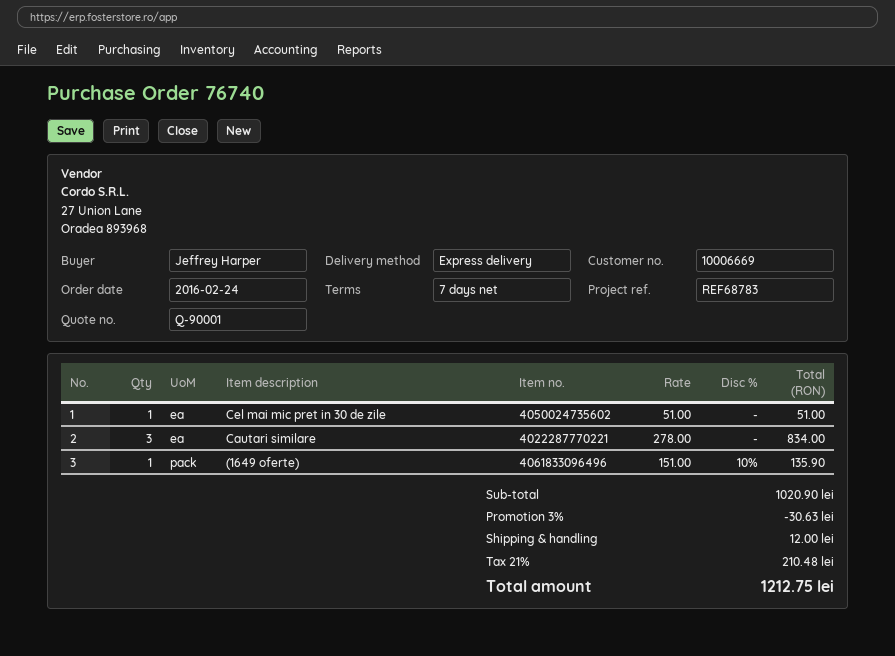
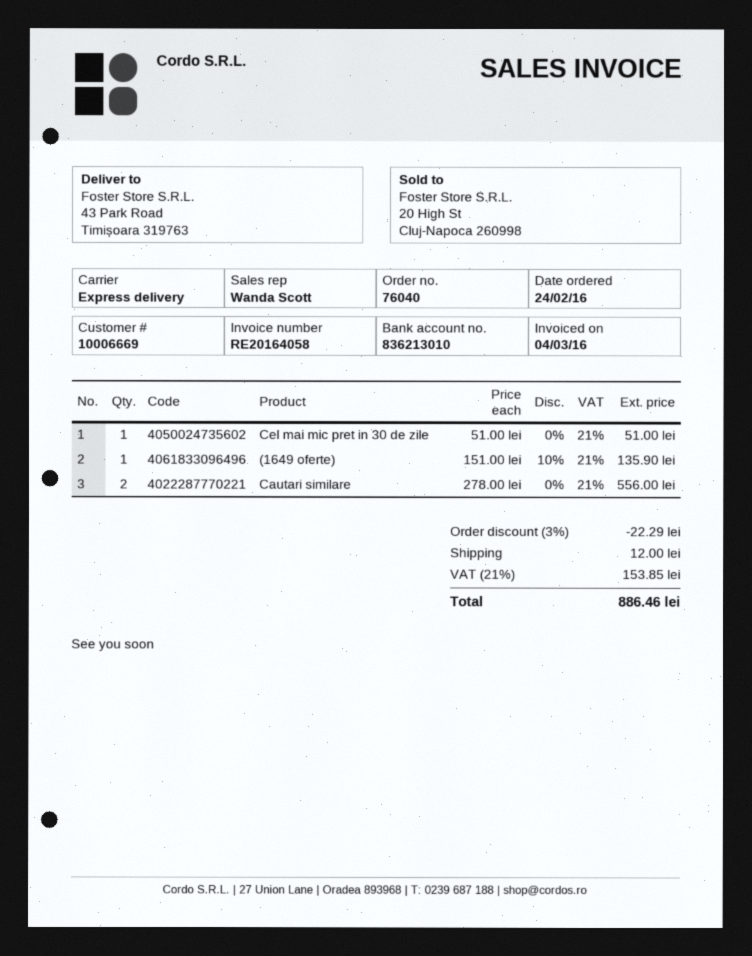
order number: 76740 -> 76040
Cautari similare: 3 x 278.00 = 834.00 -> 2 x 278.00 = 556.00
discount: 3% = 30.63 -> 3% = 22.29
tax: 21% = 210.48 -> 21% = 153.85
total: 1212.75 -> 886.46

